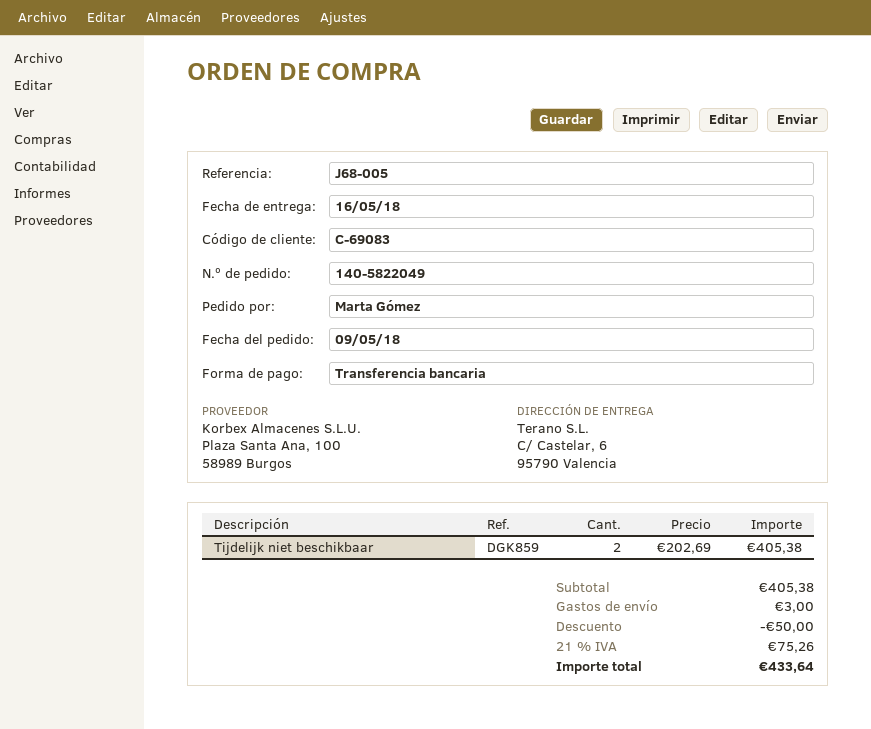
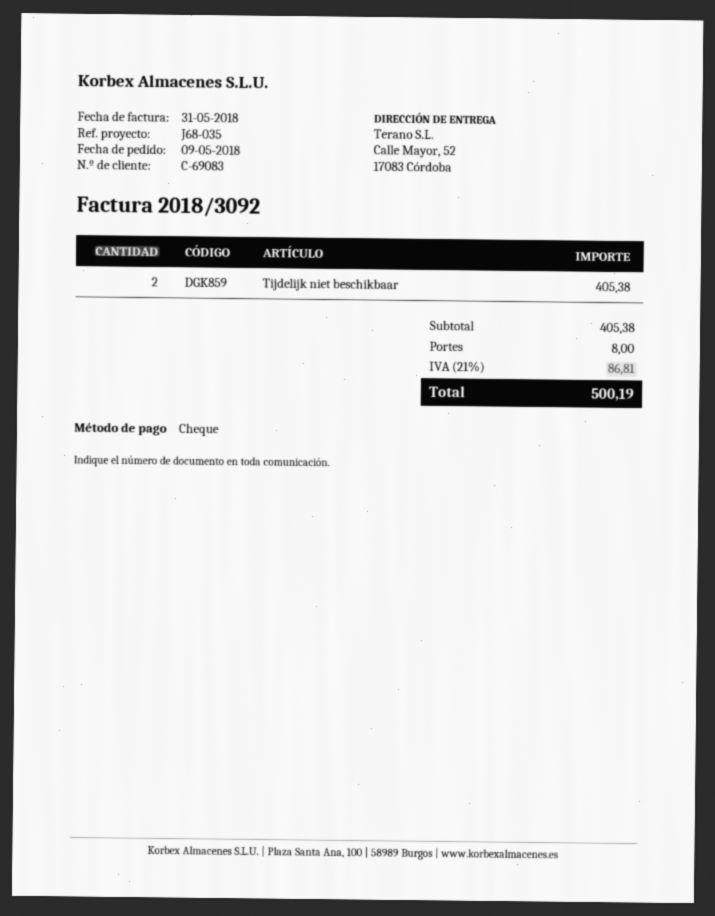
reference: J68-005 -> J68-035
payment method: bank transfer -> cheque
ship to: C/ Castelar, 6, 95790 Valencia -> Calle Mayor, 52, 17083 Córdoba
discount: 50.00 -> none
shipping: 3.00 -> 8.00
tax: 21% = 75.26 -> 21% = 86.81
total: 433.64 -> 500.19

